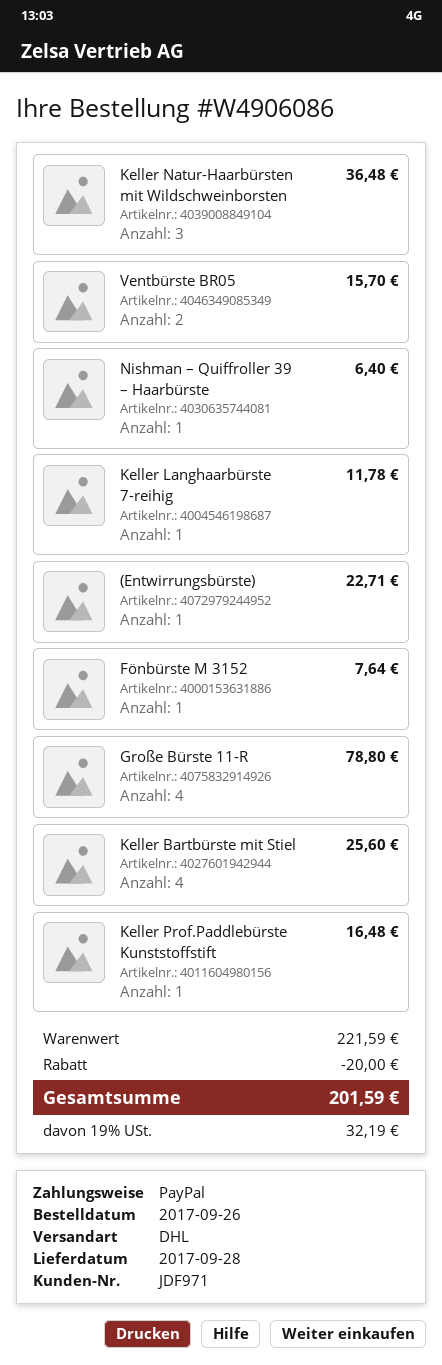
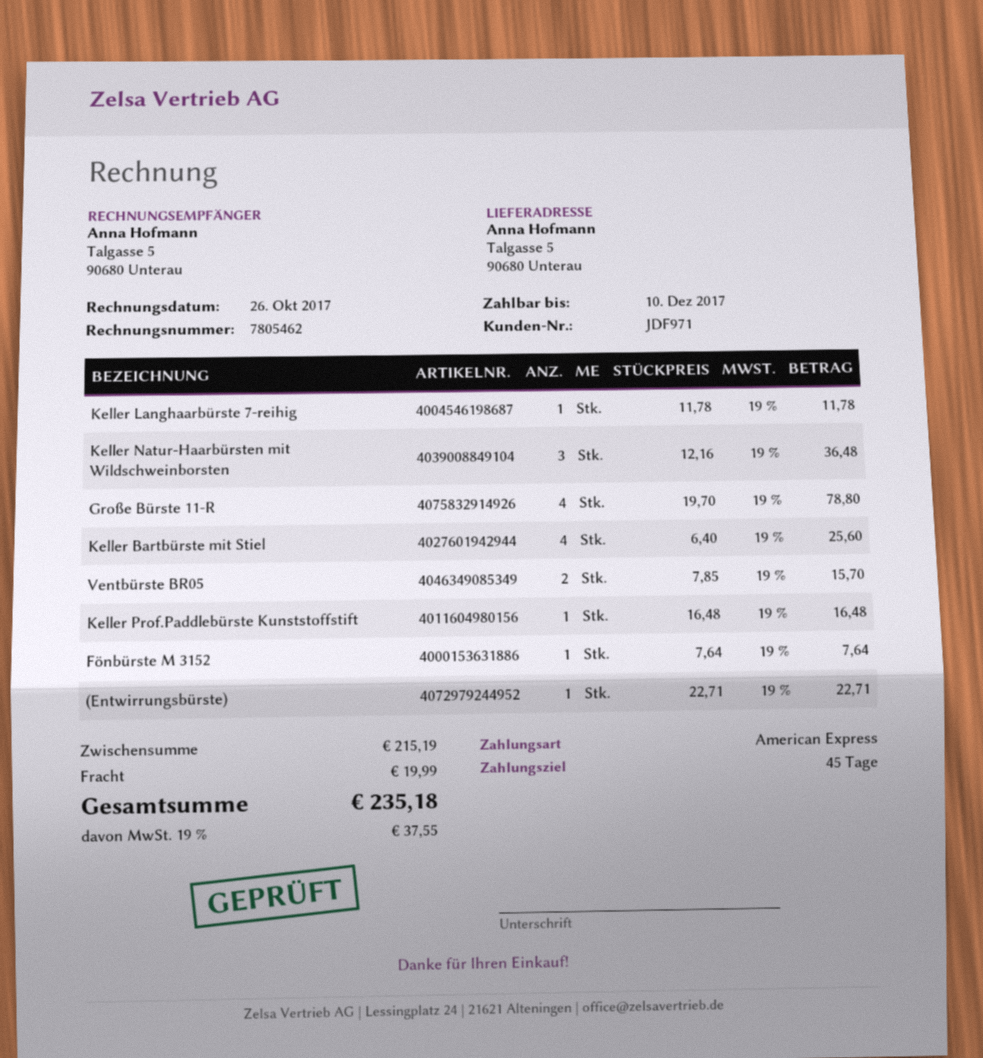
payment method: PayPal -> American Express
Nishman – Quiffroller 39 – Haarbürste: 1 for 6.40 -> none
subtotal: 221.59 -> 215.19
discount: 20.00 -> none
shipping: none -> 19.99
tax: 19% = 32.19 -> 19% = 37.55
total: 201.59 -> 235.18

